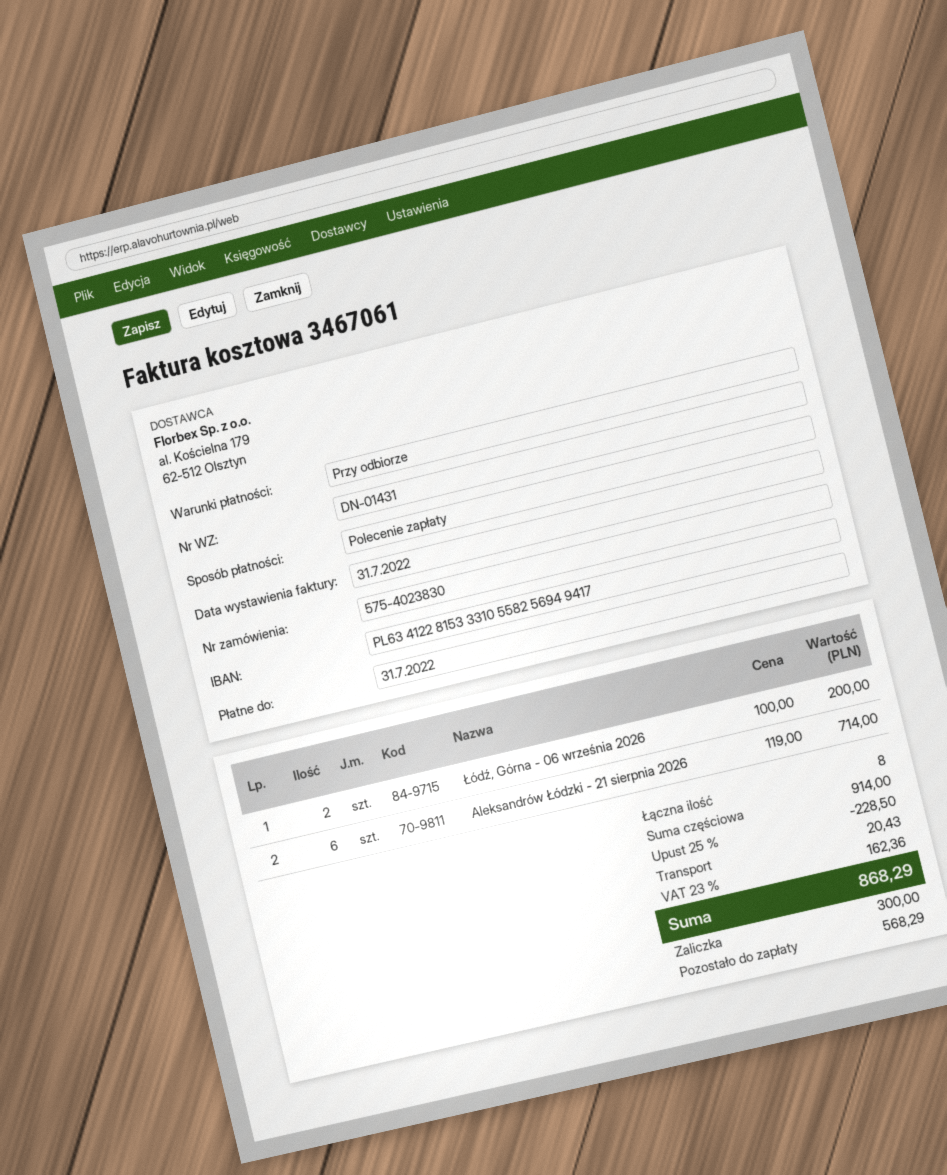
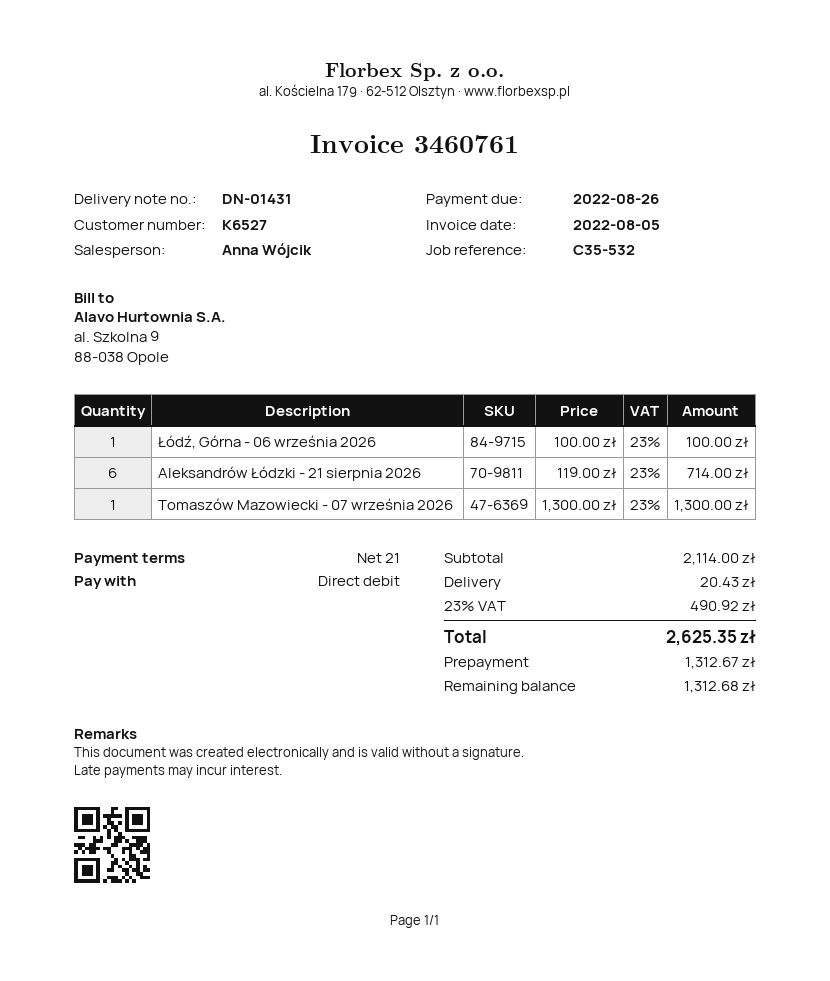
invoice number: 3467061 -> 3460761
invoice date: 2022-07-31 -> 2022-08-05
payment terms: on receipt -> 21 days
due date: 2022-07-31 -> 2022-08-26
Łódź, Górna - 06 września 2026: 2 x 100.00 = 200.00 -> 1 x 100.00 = 100.00
Tomaszów Mazowiecki - 07 września 2026: none -> 1 x 1300.00 = 1300.00
subtotal: 914.00 -> 2114.00
discount: 25% = 228.50 -> none
tax: 23% = 162.36 -> 23% = 490.92
total: 868.29 -> 2625.35
deposit: 300.00 -> 1312.67
balance: 568.29 -> 1312.68

